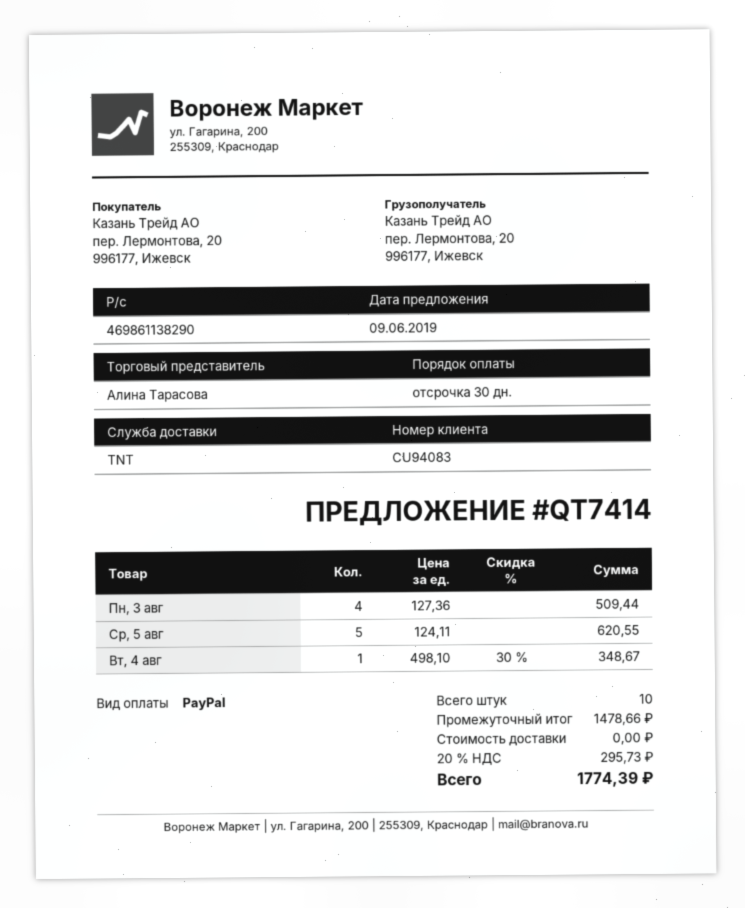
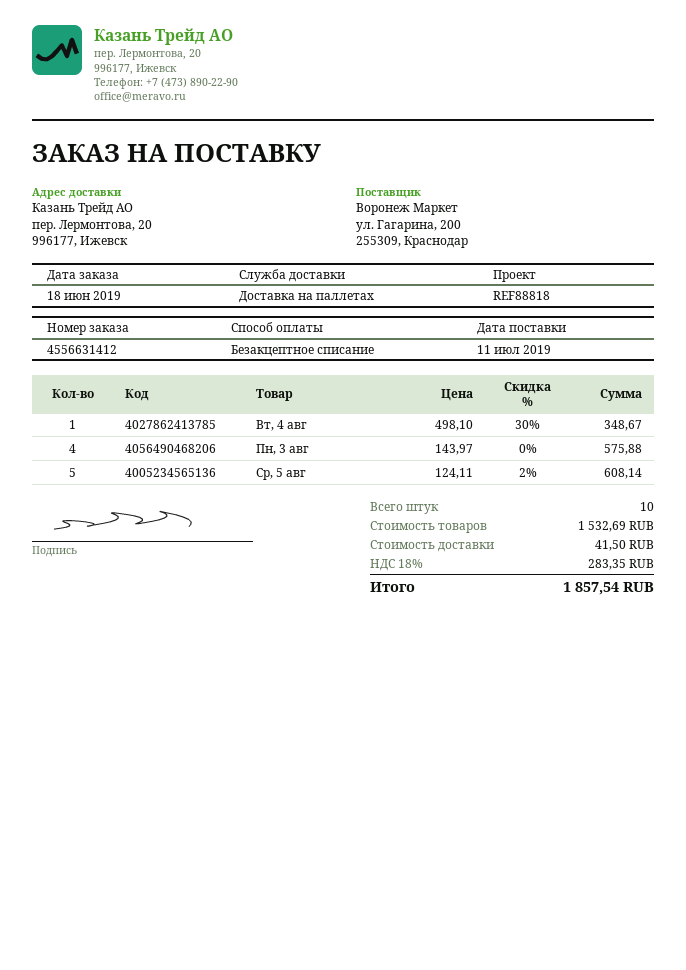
payment method: PayPal -> direct debit
shipping method: TNT -> pallet freight
Пн, 3 авг: 4 x 127.36 = 509.44 -> 4 x 143.97 = 575.88
Ср, 5 авг: 5 x 124.11 = 620.55 -> 5 x 124.11 - 2% = 608.14
subtotal: 1478.66 -> 1532.69
shipping: 0.00 -> 41.50
tax: 20% = 295.73 -> 18% = 283.35
total: 1774.39 -> 1857.54

